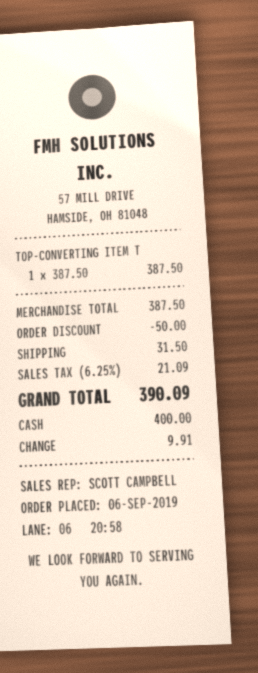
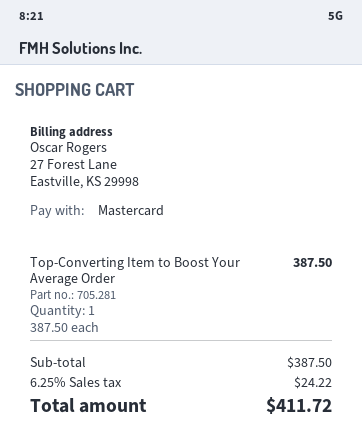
payment method: cash -> Mastercard
discount: 50.00 -> none
shipping: 31.50 -> none
tax: 6.25% = 21.09 -> 6.25% = 24.22
total: 390.09 -> 411.72

